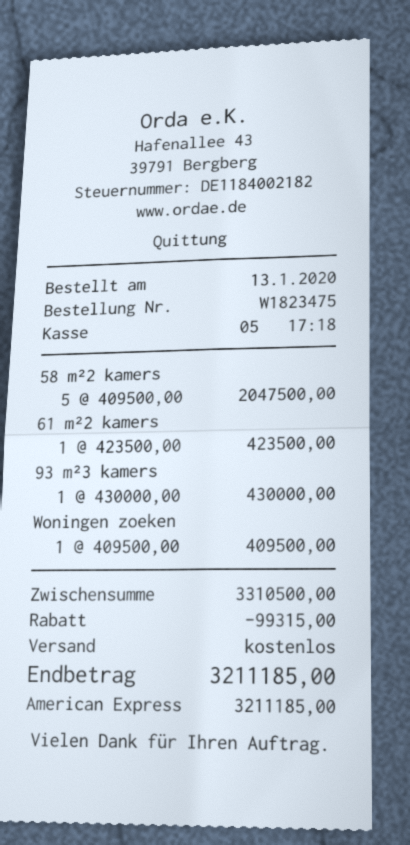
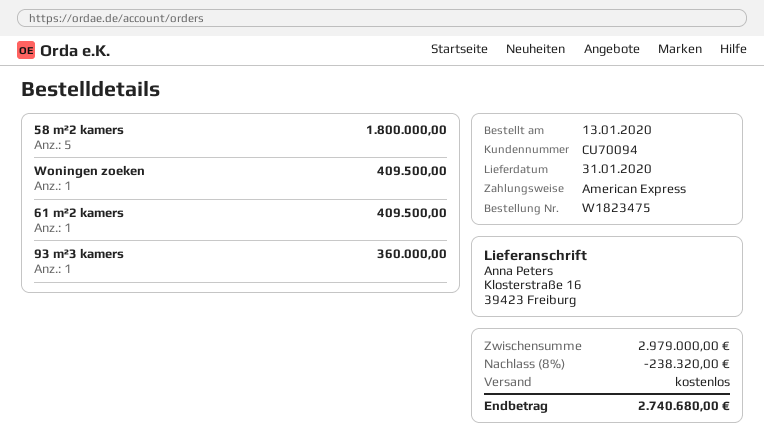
58 m²2 kamers: 5 for 2047500.00 -> 5 for 1800000.00
61 m²2 kamers: 1 for 423500.00 -> 1 for 409500.00
93 m²3 kamers: 1 for 430000.00 -> 1 for 360000.00
subtotal: 3310500.00 -> 2979000.00
discount: 99315.00 -> 238320.00
total: 3211185.00 -> 2740680.00

